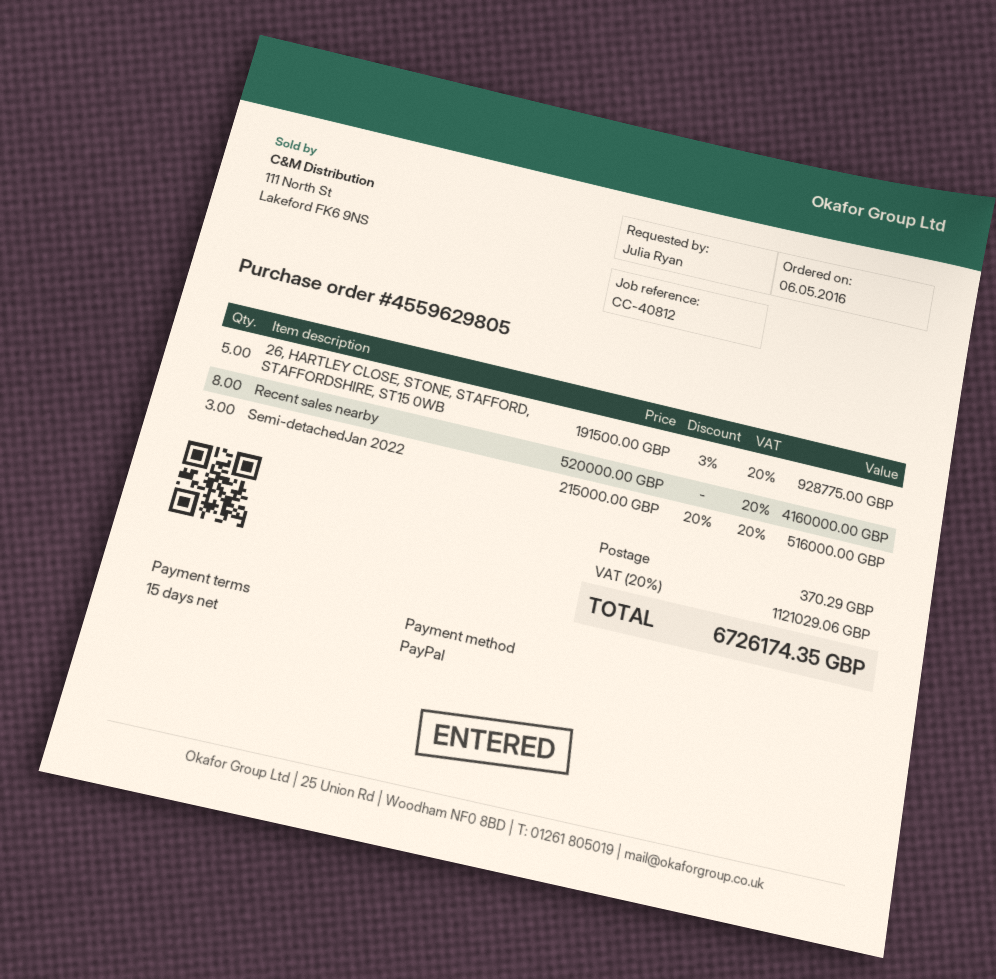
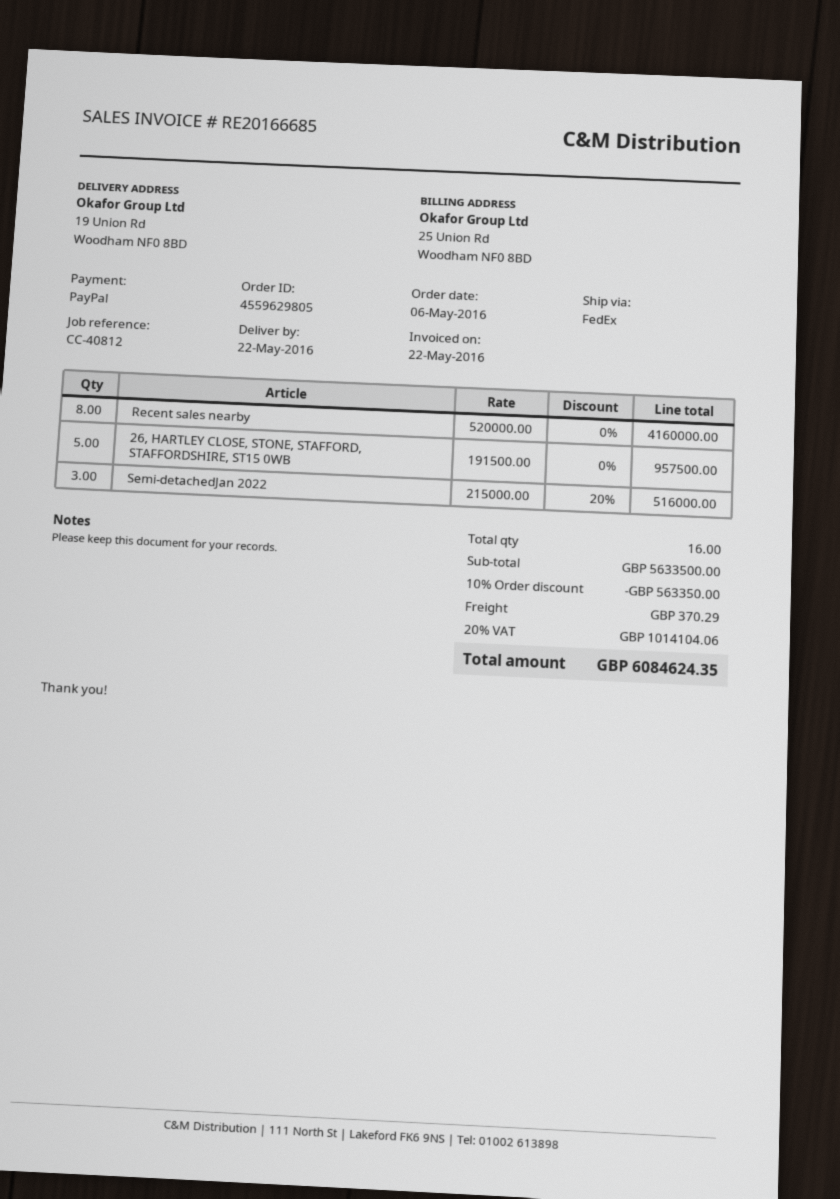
26, HARTLEY CLOSE, STONE, STAFFORD, STAFFORDSHIRE, ST15 0WB: 5 x 191500.00 - 3% = 928775.00 -> 5 x 191500.00 = 957500.00
discount: none -> 10% = 563350.00
tax: 20% = 1121029.06 -> 20% = 1014104.06
total: 6726174.35 -> 6084624.35

